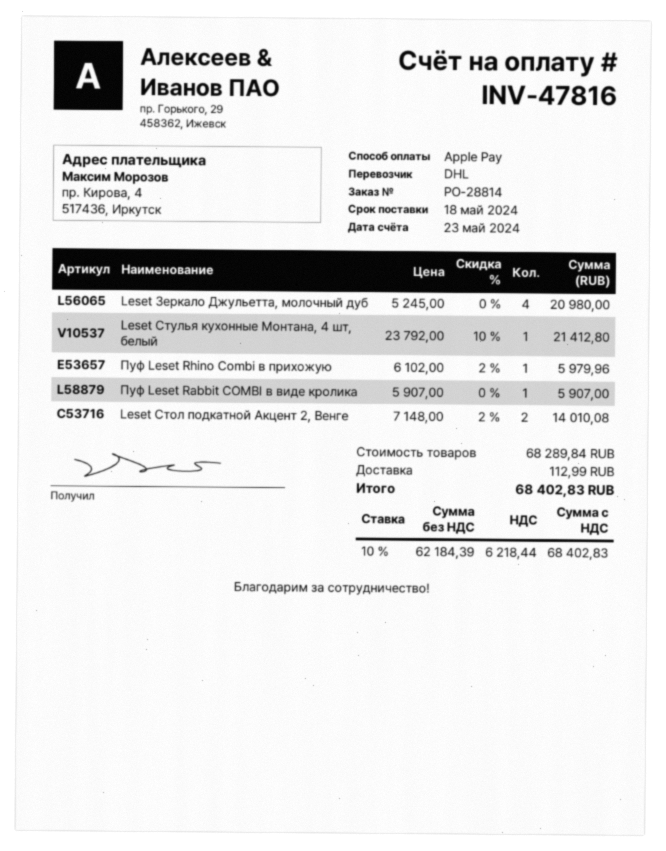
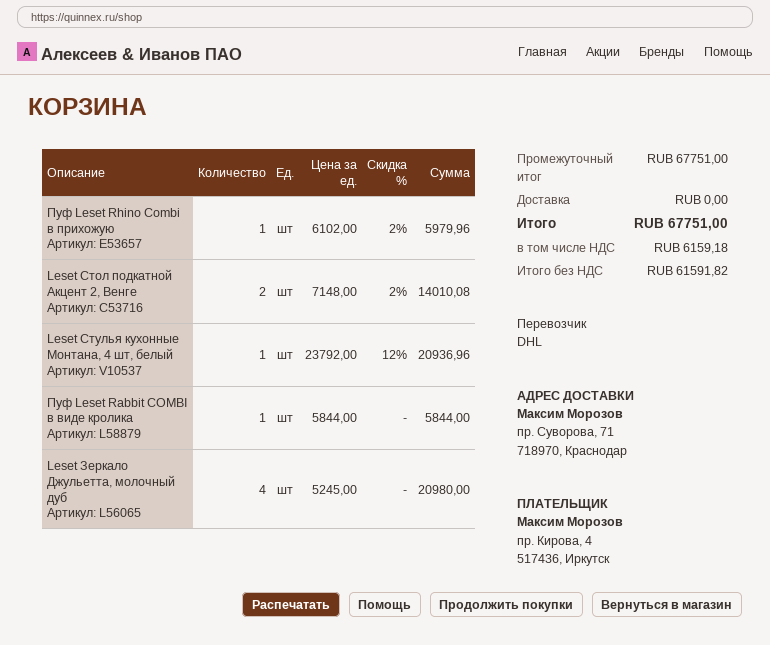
Leset Стулья кухонные Монтана, 4 шт, белый: 1 x 23792.00 - 10% = 21412.80 -> 1 x 23792.00 - 12% = 20936.96
Пуф Leset Rabbit COMBI в виде кролика: 1 x 5907.00 = 5907.00 -> 1 x 5844.00 = 5844.00
subtotal: 68289.84 -> 67751.00
shipping: 112.99 -> 0.00
net: 62184.39 -> 61591.82
tax: 6218.44 -> 6159.18
total: 68402.83 -> 67751.00

